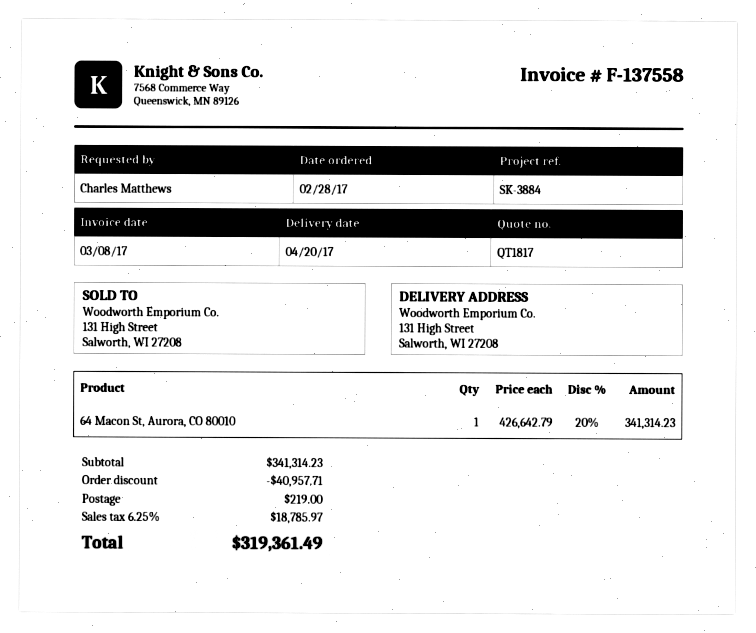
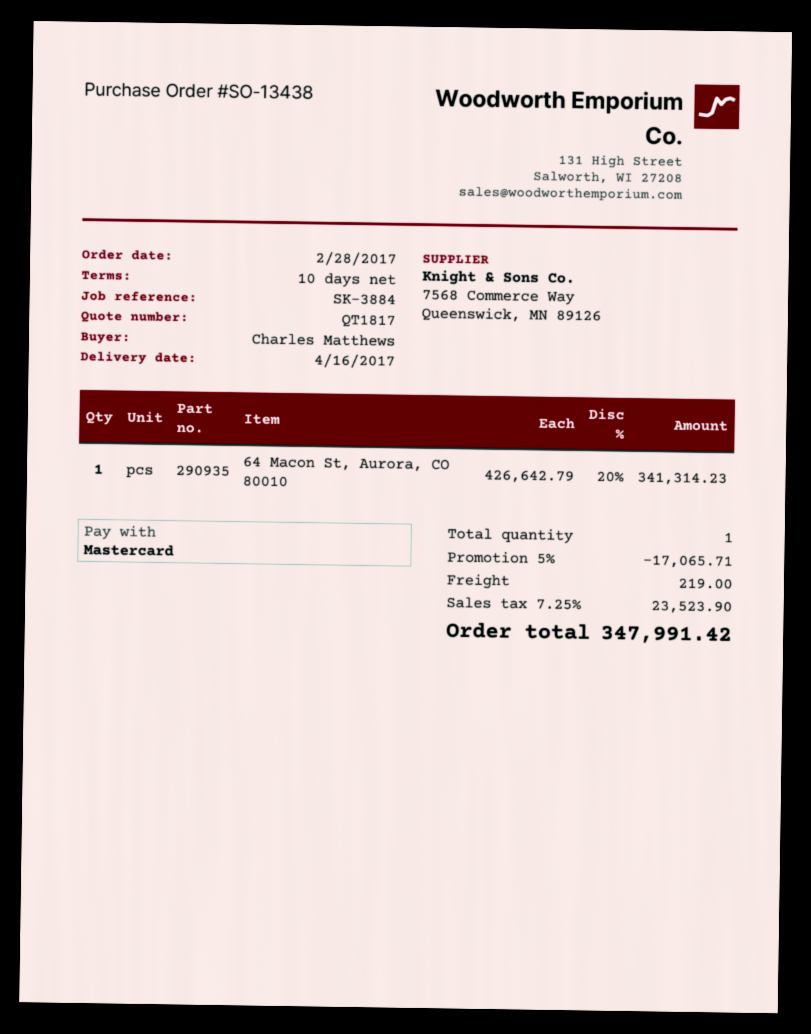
delivery date: 2017-04-20 -> 2017-04-16
discount: 40957.71 -> 17065.71
tax: 6.25% = 18785.97 -> 7.25% = 23523.90
total: 319361.49 -> 347991.42

